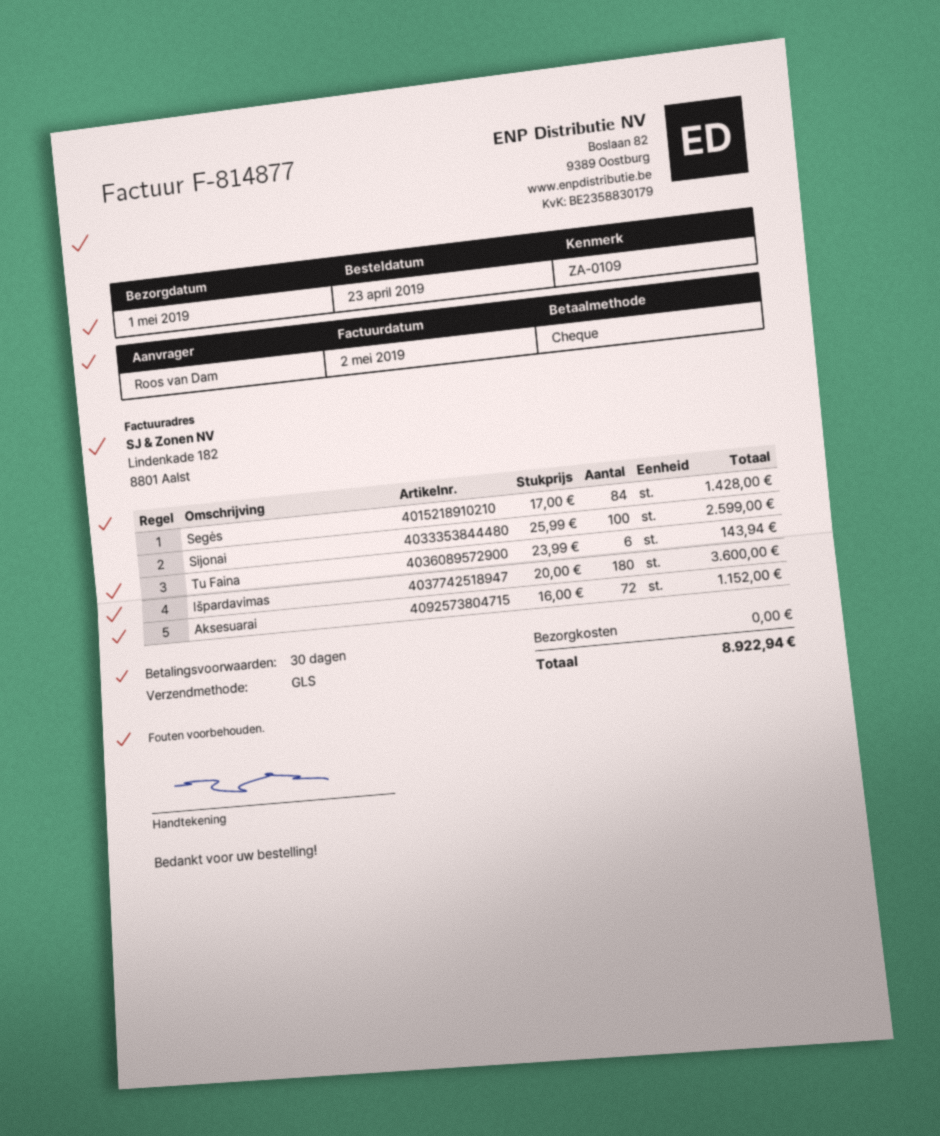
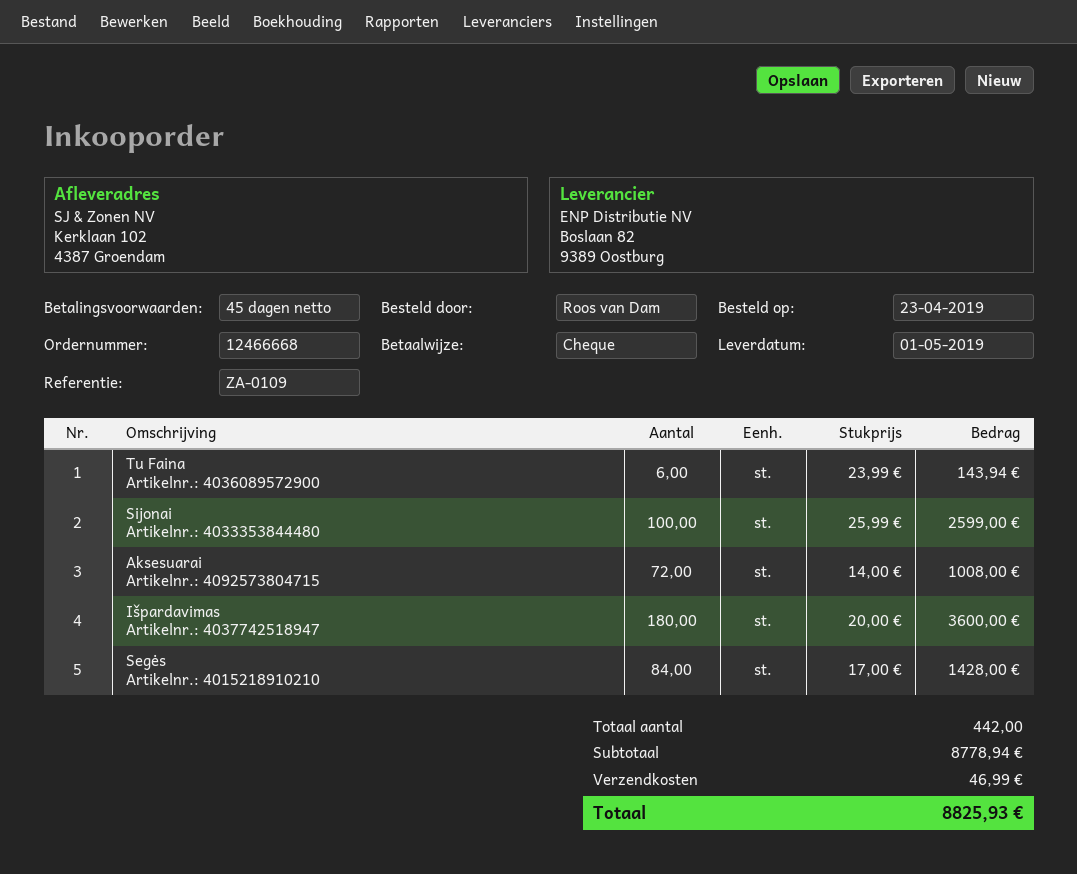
payment terms: 30 days -> 45 days
Aksesuarai: 72 x 16.00 = 1152.00 -> 72 x 14.00 = 1008.00
shipping: 0.00 -> 46.99
total: 8922.94 -> 8825.93

